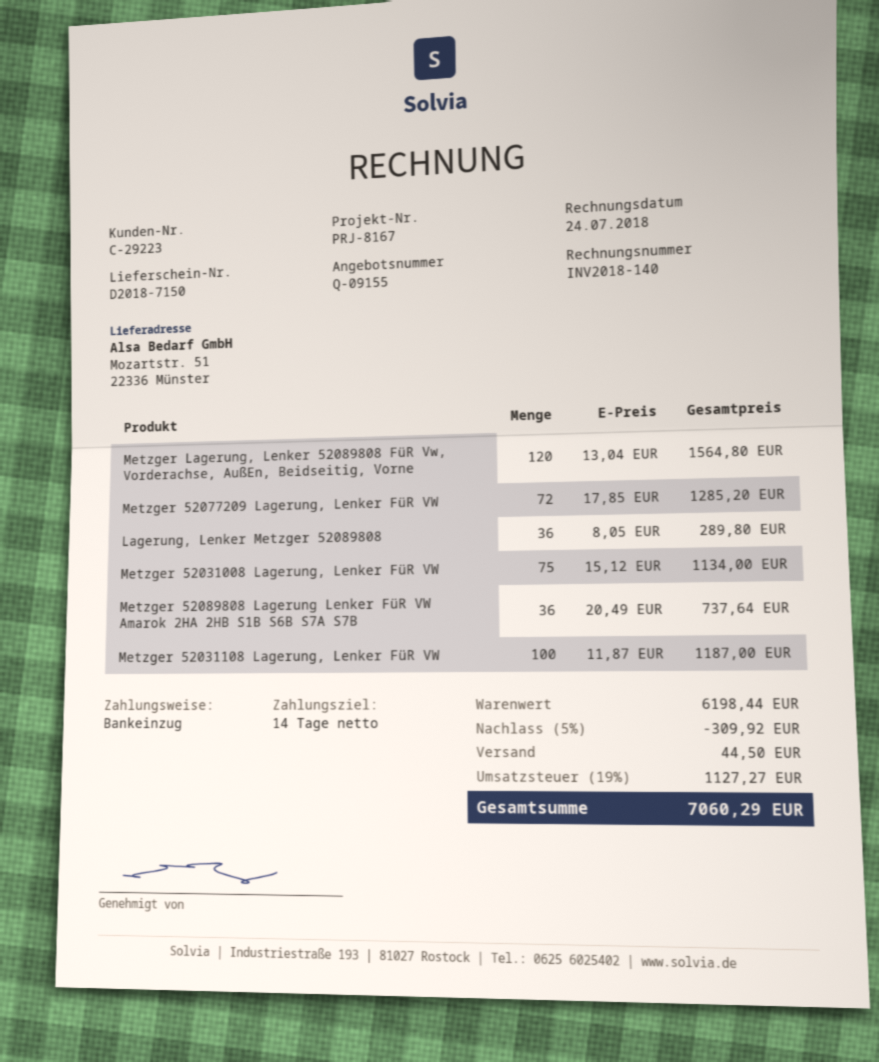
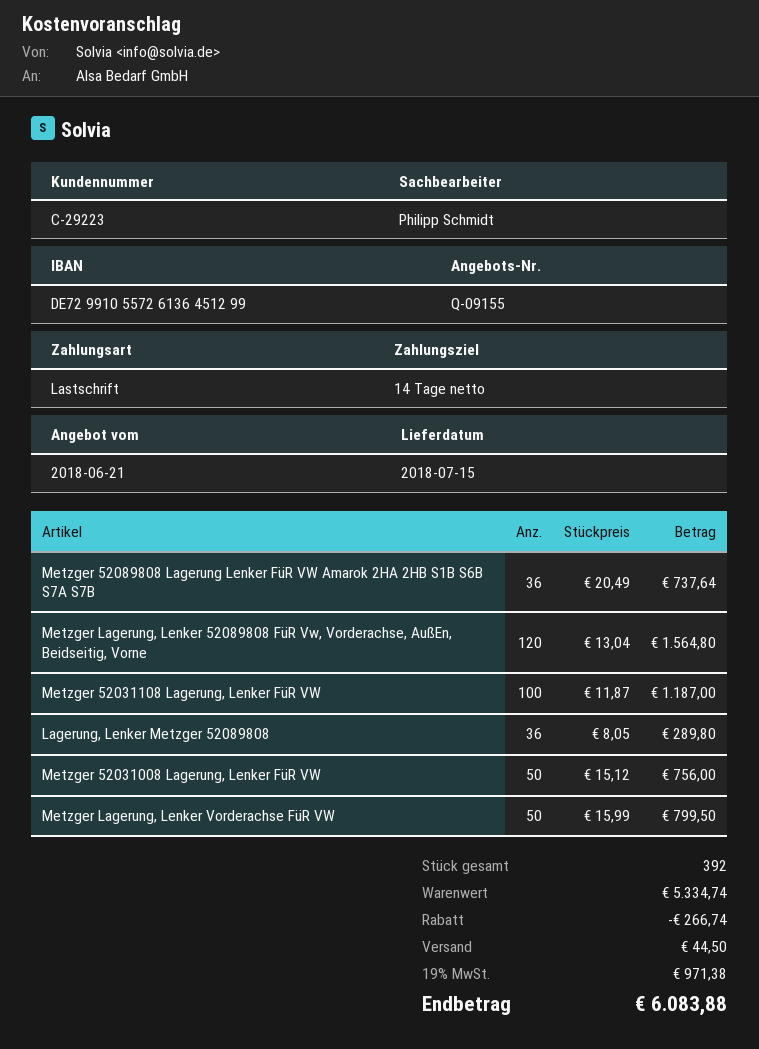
Metzger 52077209 Lagerung, Lenker FüR VW: 72 x 17.85 = 1285.20 -> none
Metzger 52031008 Lagerung, Lenker FüR VW: 75 x 15.12 = 1134.00 -> 50 x 15.12 = 756.00
Metzger Lagerung, Lenker Vorderachse FüR VW: none -> 50 x 15.99 = 799.50
subtotal: 6198.44 -> 5334.74
discount: 309.92 -> 266.74
tax: 19% = 1127.27 -> 19% = 971.38
total: 7060.29 -> 6083.88

